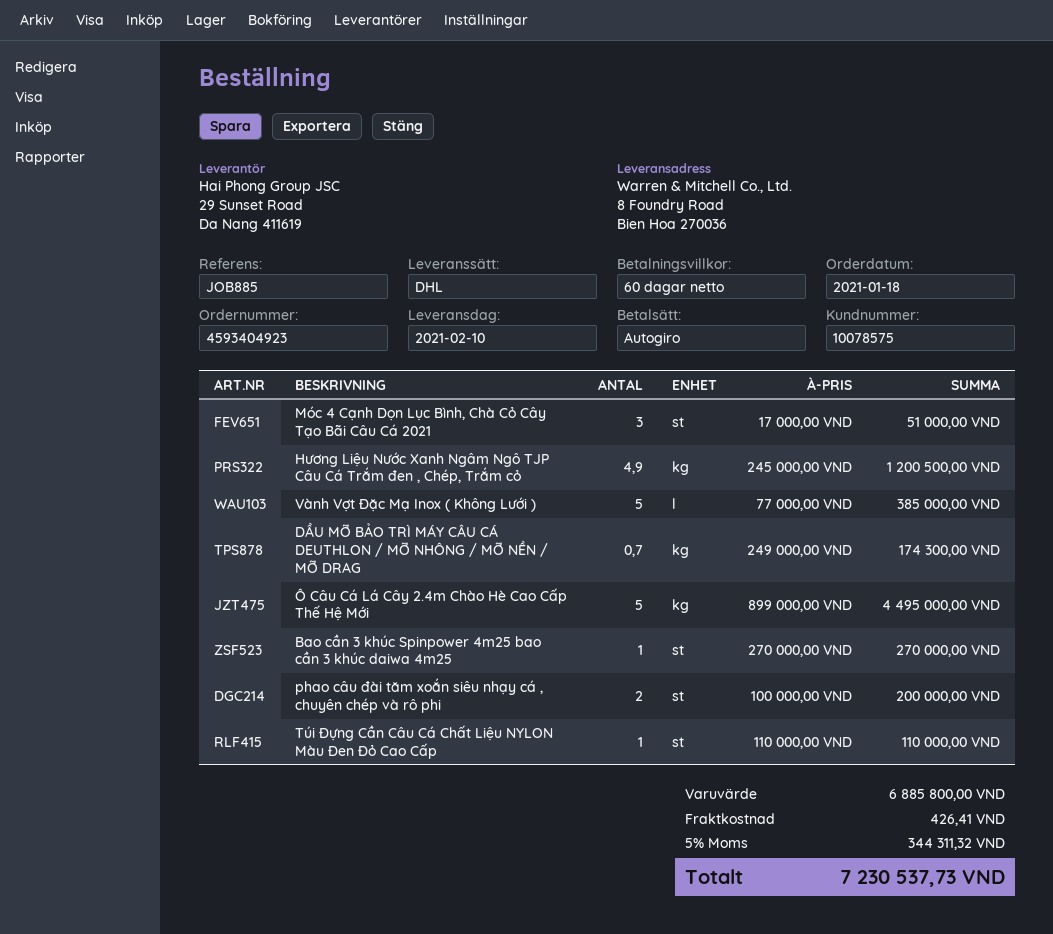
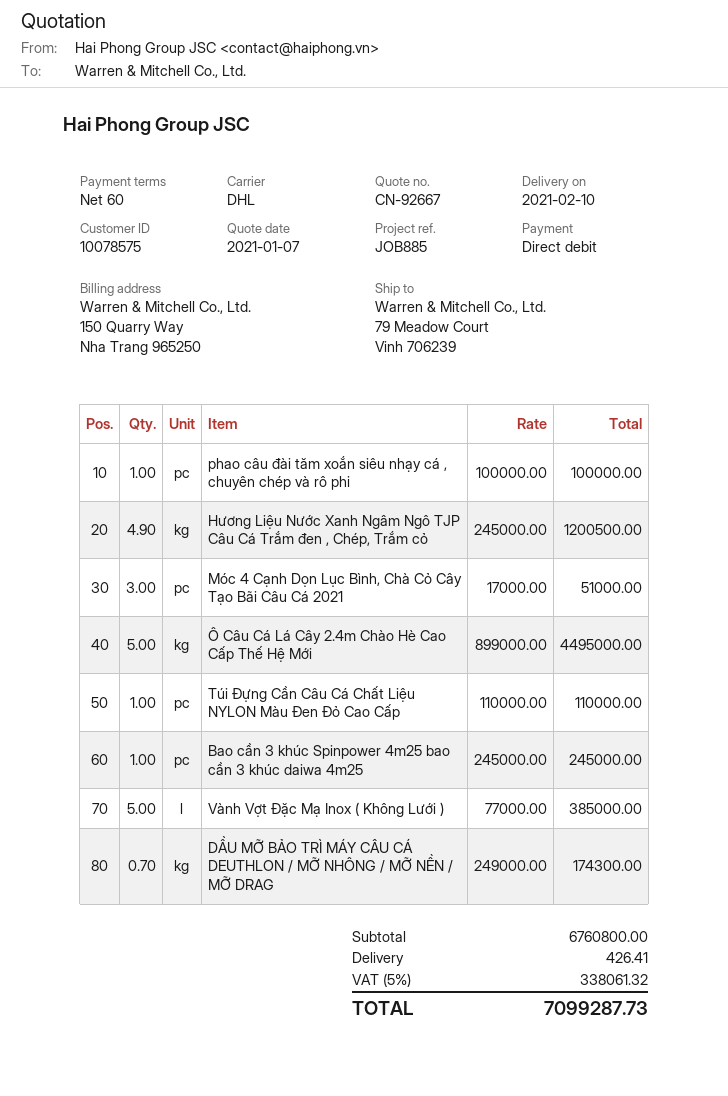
ship to: 8 Foundry Road, Bien Hoa 270036 -> 79 Meadow Court, Vinh 706239
Bao cần 3 khúc Spinpower 4m25 bao cần 3 khúc daiwa 4m25: 1 x 270000.00 = 270000.00 -> 1 x 245000.00 = 245000.00
phao câu đài tăm xoắn siêu nhạy cá , chuyên chép và rô phi: 2 x 100000.00 = 200000.00 -> 1 x 100000.00 = 100000.00
subtotal: 6885800.00 -> 6760800.00
tax: 5% = 344311.32 -> 5% = 338061.32
total: 7230537.73 -> 7099287.73

